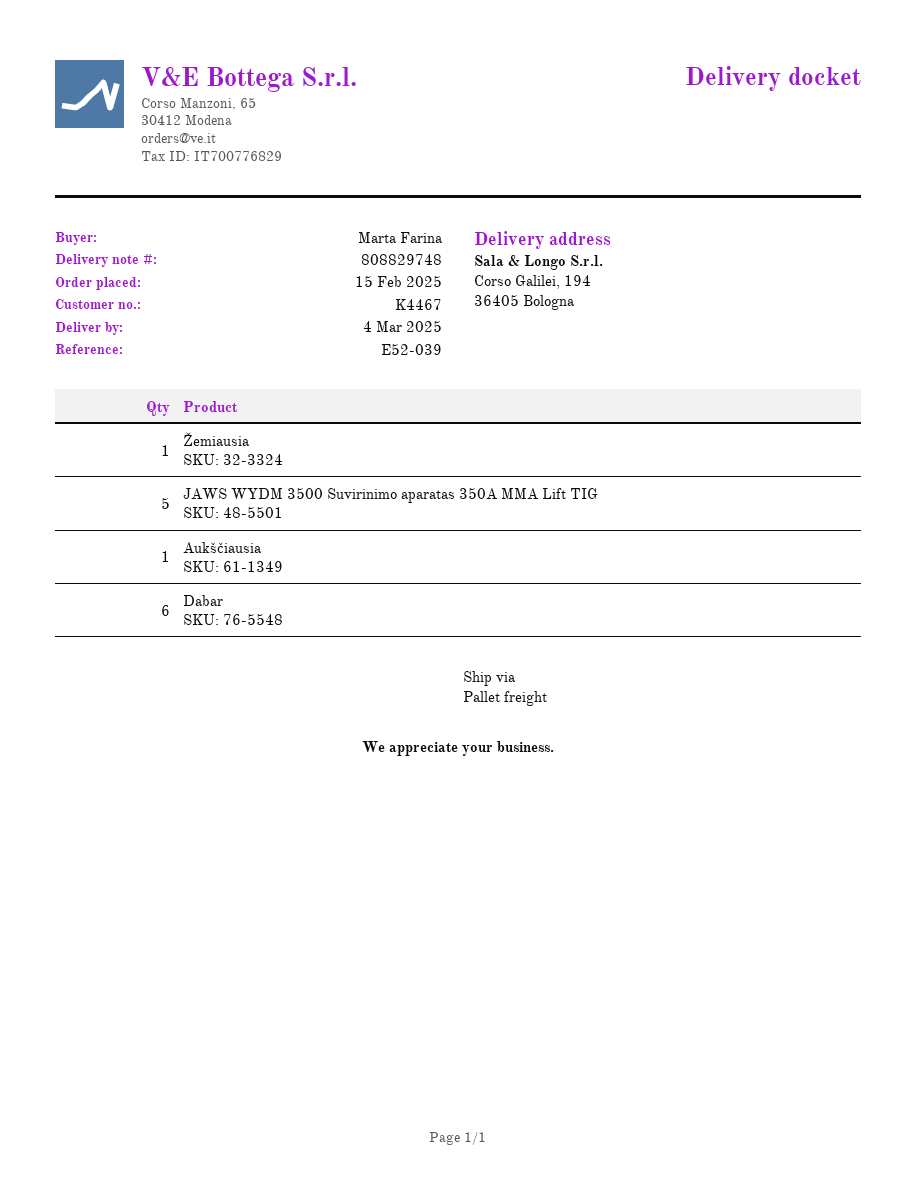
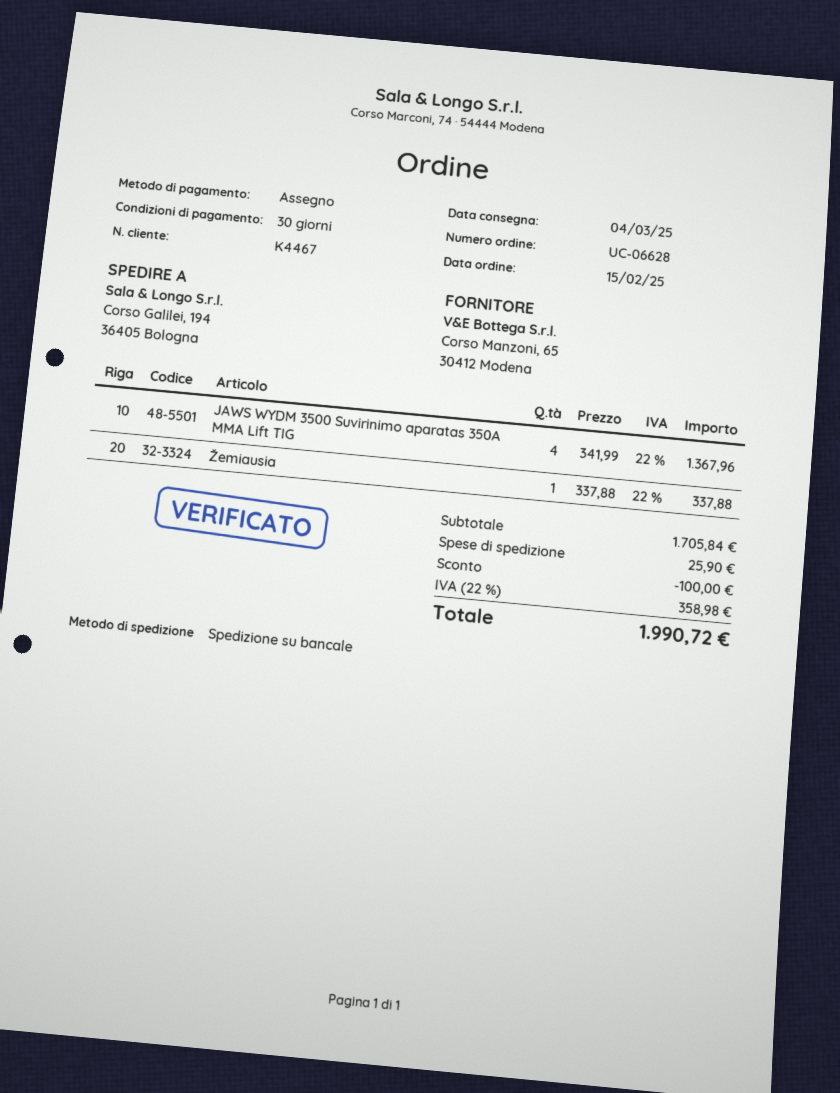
JAWS WYDM 3500 Suvirinimo aparatas 350A MMA Lift TIG: 5 -> 4
Aukščiausia: 1 -> none
Dabar: 6 -> none

